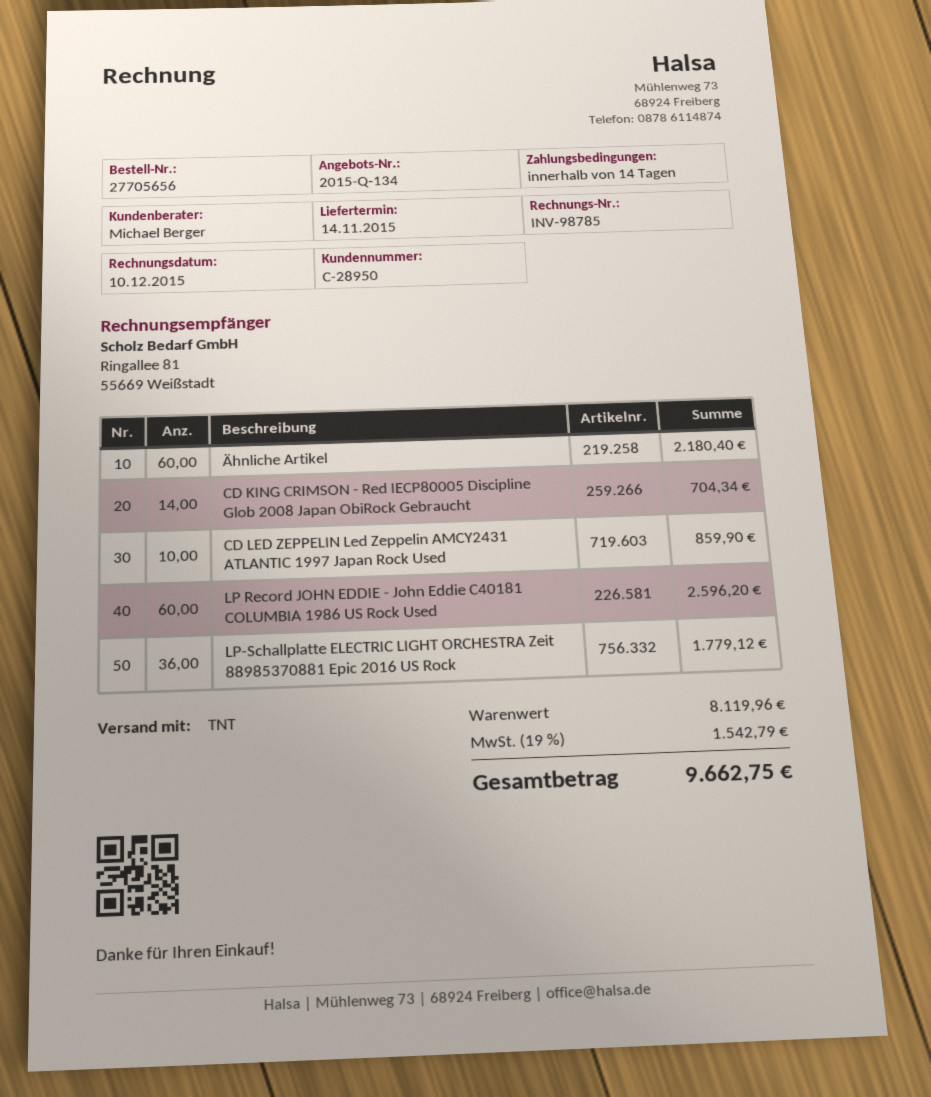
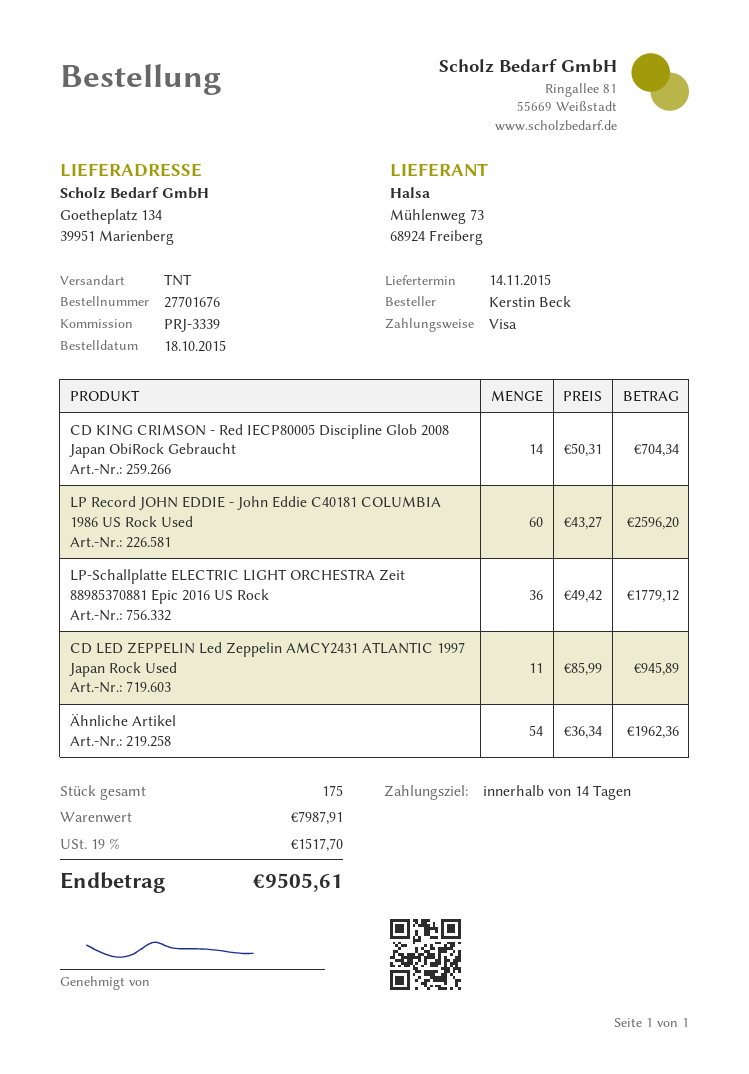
order number: 27705656 -> 27701676
Ähnliche Artikel: 60 for 2180.40 -> 54 for 1962.36
CD LED ZEPPELIN Led Zeppelin AMCY2431 ATLANTIC 1997 Japan Rock Used: 10 for 859.90 -> 11 for 945.89
subtotal: 8119.96 -> 7987.91
tax: 19% = 1542.79 -> 19% = 1517.70
total: 9662.75 -> 9505.61

